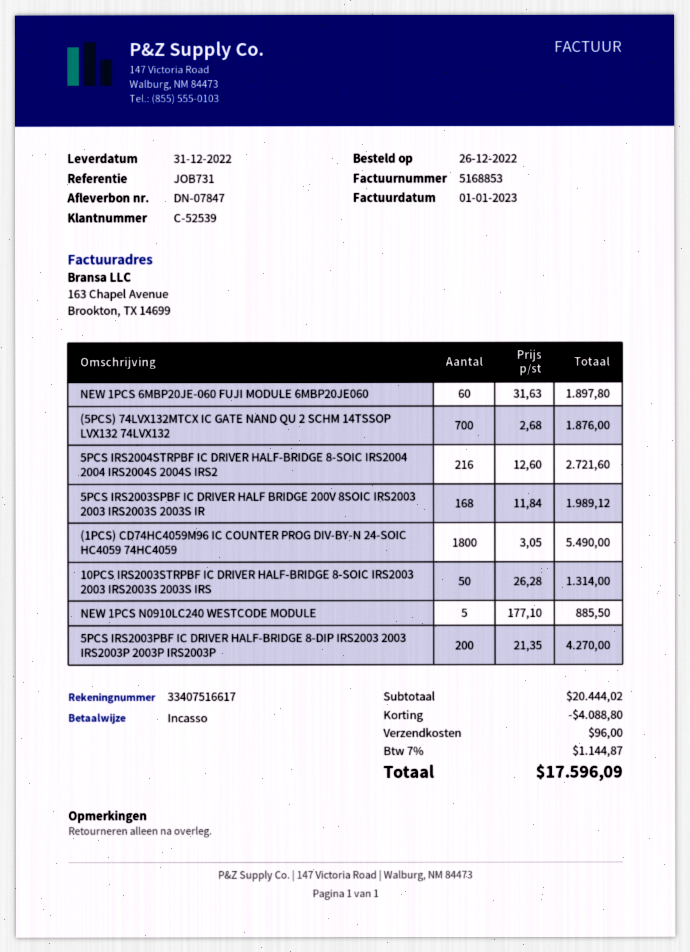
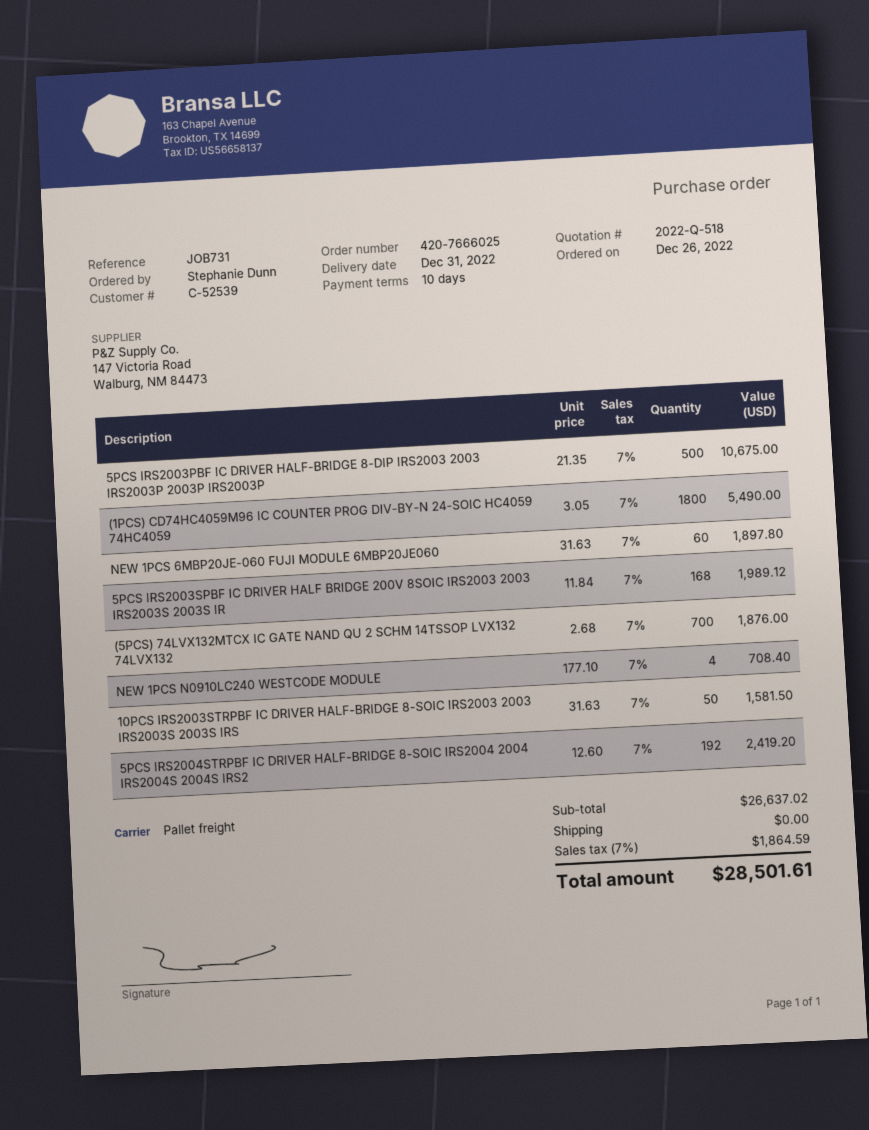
5PCS IRS2004STRPBF IC DRIVER HALF-BRIDGE 8-SOIC IRS2004 2004 IRS2004S 2004S IRS2: 216 x 12.60 = 2721.60 -> 192 x 12.60 = 2419.20
10PCS IRS2003STRPBF IC DRIVER HALF-BRIDGE 8-SOIC IRS2003 2003 IRS2003S 2003S IRS: 50 x 26.28 = 1314.00 -> 50 x 31.63 = 1581.50
NEW 1PCS N0910LC240 WESTCODE MODULE: 5 x 177.10 = 885.50 -> 4 x 177.10 = 708.40
5PCS IRS2003PBF IC DRIVER HALF-BRIDGE 8-DIP IRS2003 2003 IRS2003P 2003P IRS2003P: 200 x 21.35 = 4270.00 -> 500 x 21.35 = 10675.00
subtotal: 20444.02 -> 26637.02
discount: 4088.80 -> none
shipping: 96.00 -> 0.00
tax: 7% = 1144.87 -> 7% = 1864.59
total: 17596.09 -> 28501.61

